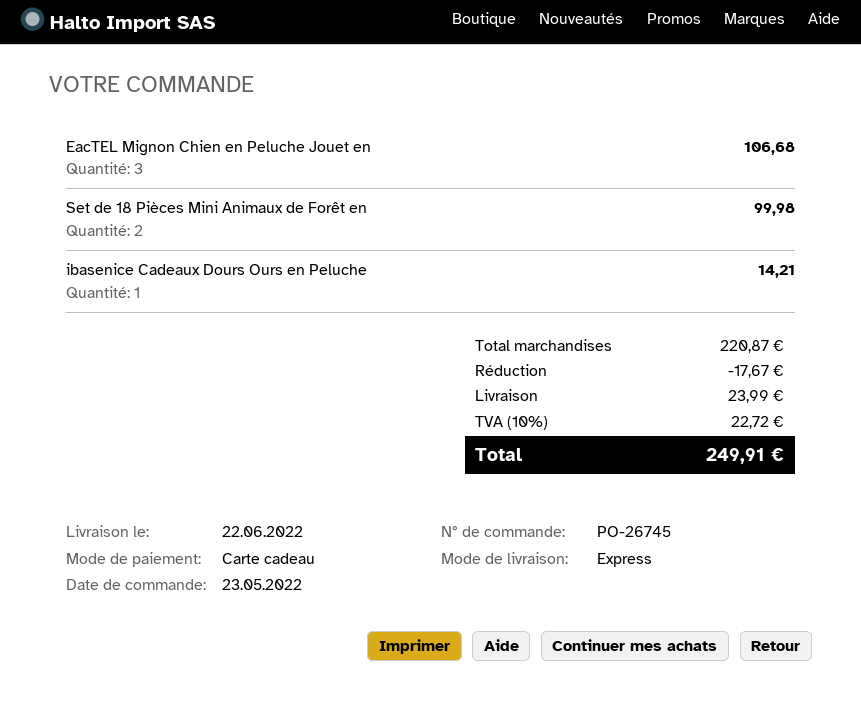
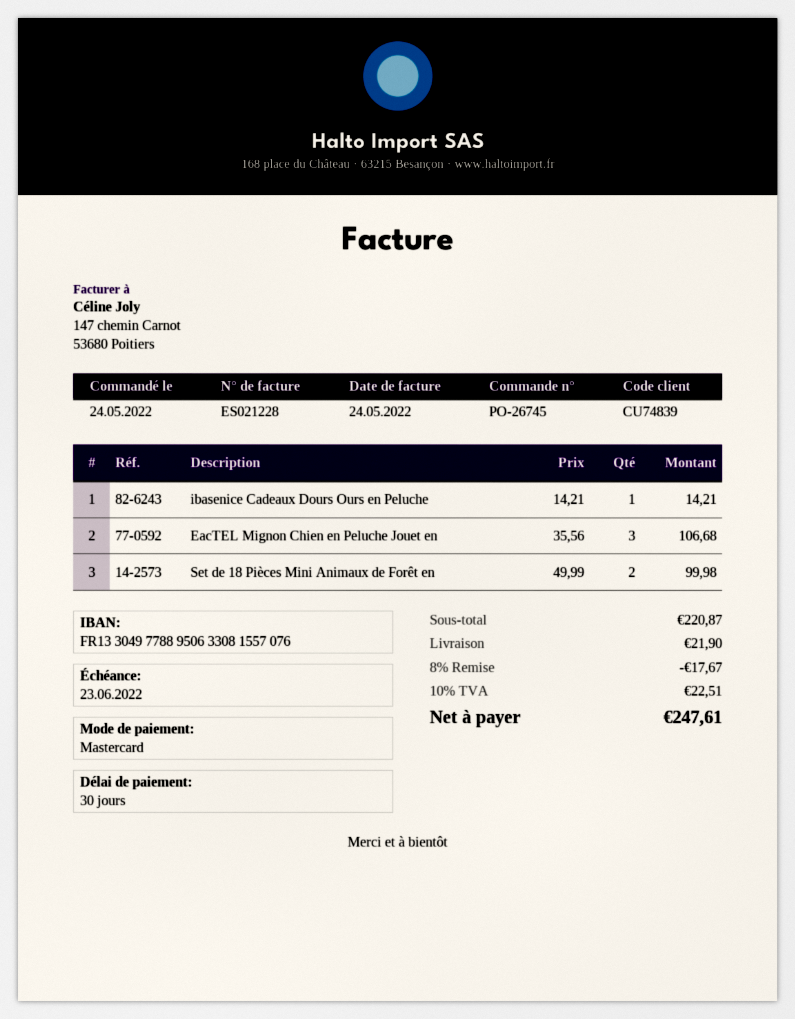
order date: 2022-05-23 -> 2022-05-24
payment method: gift card -> Mastercard
shipping: 23.99 -> 21.90
tax: 10% = 22.72 -> 10% = 22.51
total: 249.91 -> 247.61

